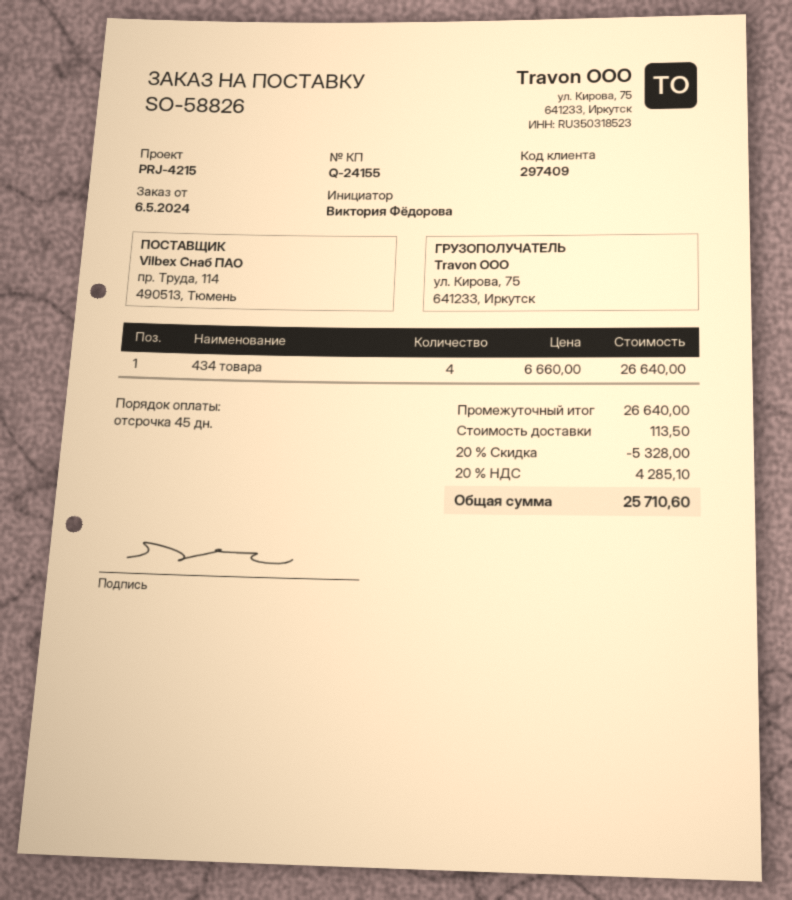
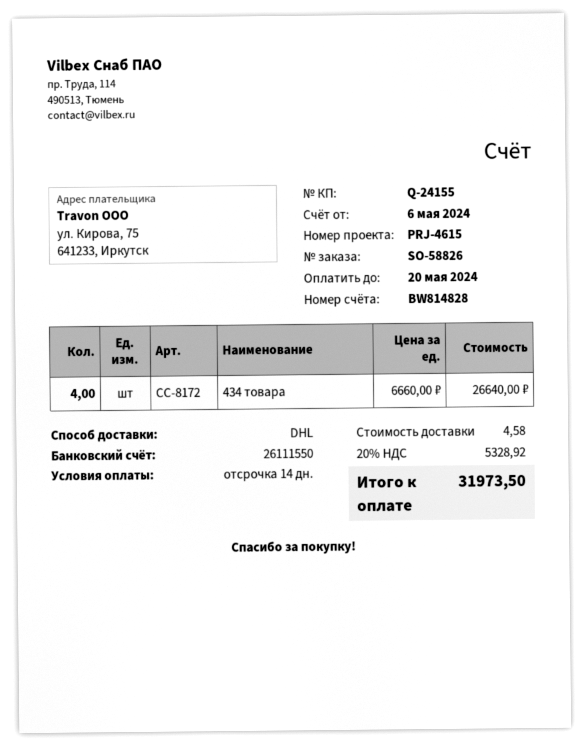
payment terms: 45 days -> 14 days
reference: PRJ-4215 -> PRJ-4615
discount: 20% = 5328.00 -> none
shipping: 113.50 -> 4.58
tax: 20% = 4285.10 -> 20% = 5328.92
total: 25710.60 -> 31973.50

